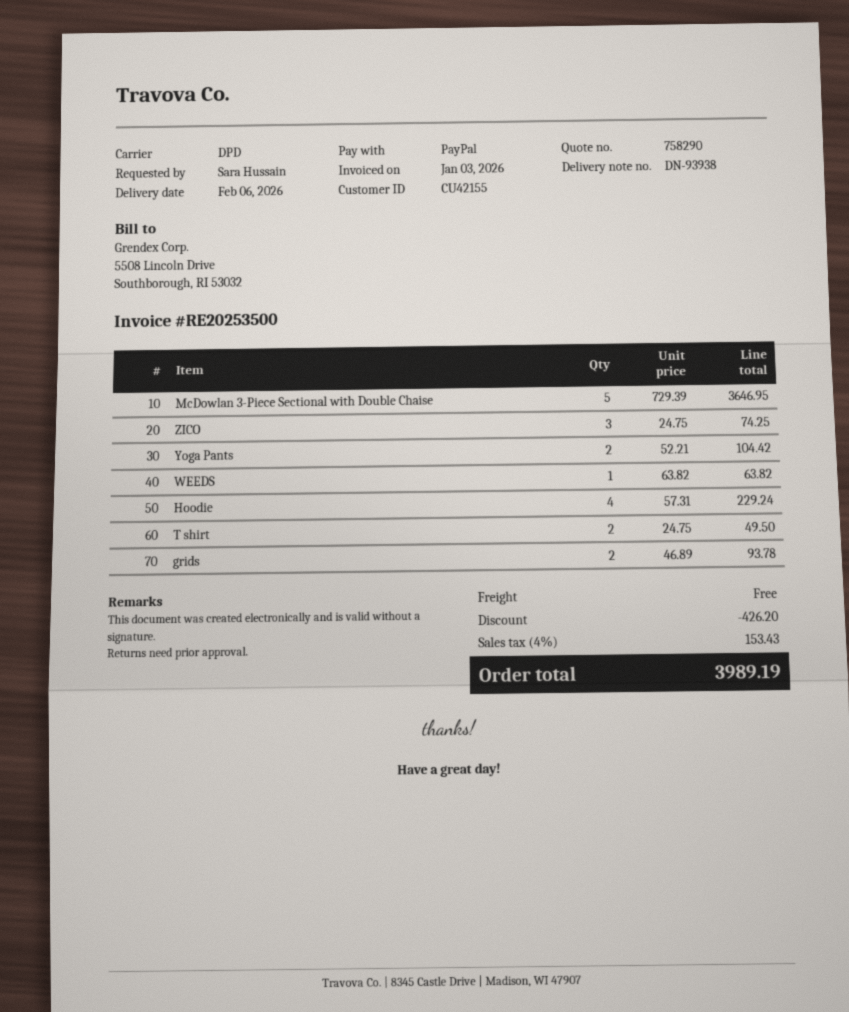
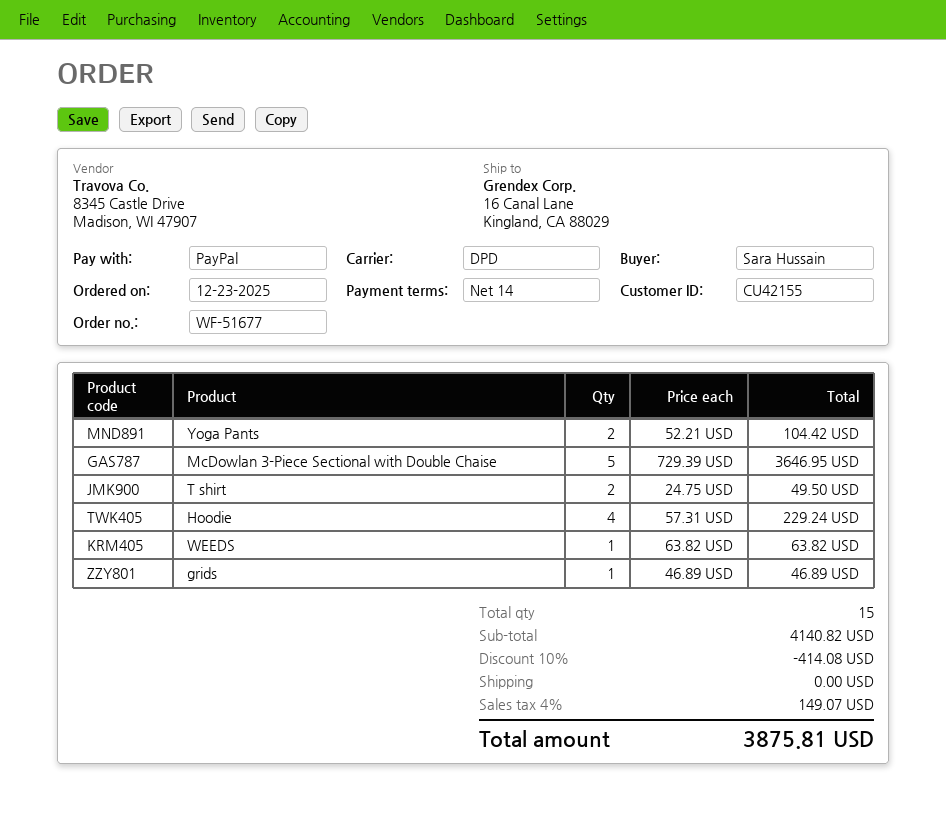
ZICO: 3 x 24.75 = 74.25 -> none
grids: 2 x 46.89 = 93.78 -> 1 x 46.89 = 46.89
discount: 426.20 -> 414.08
tax: 4% = 153.43 -> 4% = 149.07
total: 3989.19 -> 3875.81

